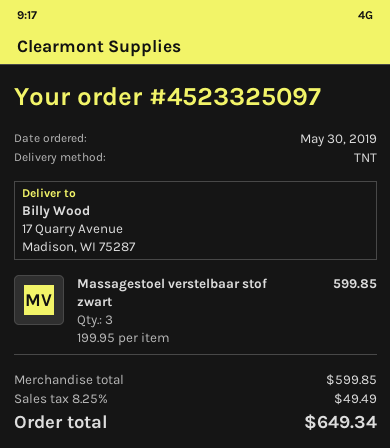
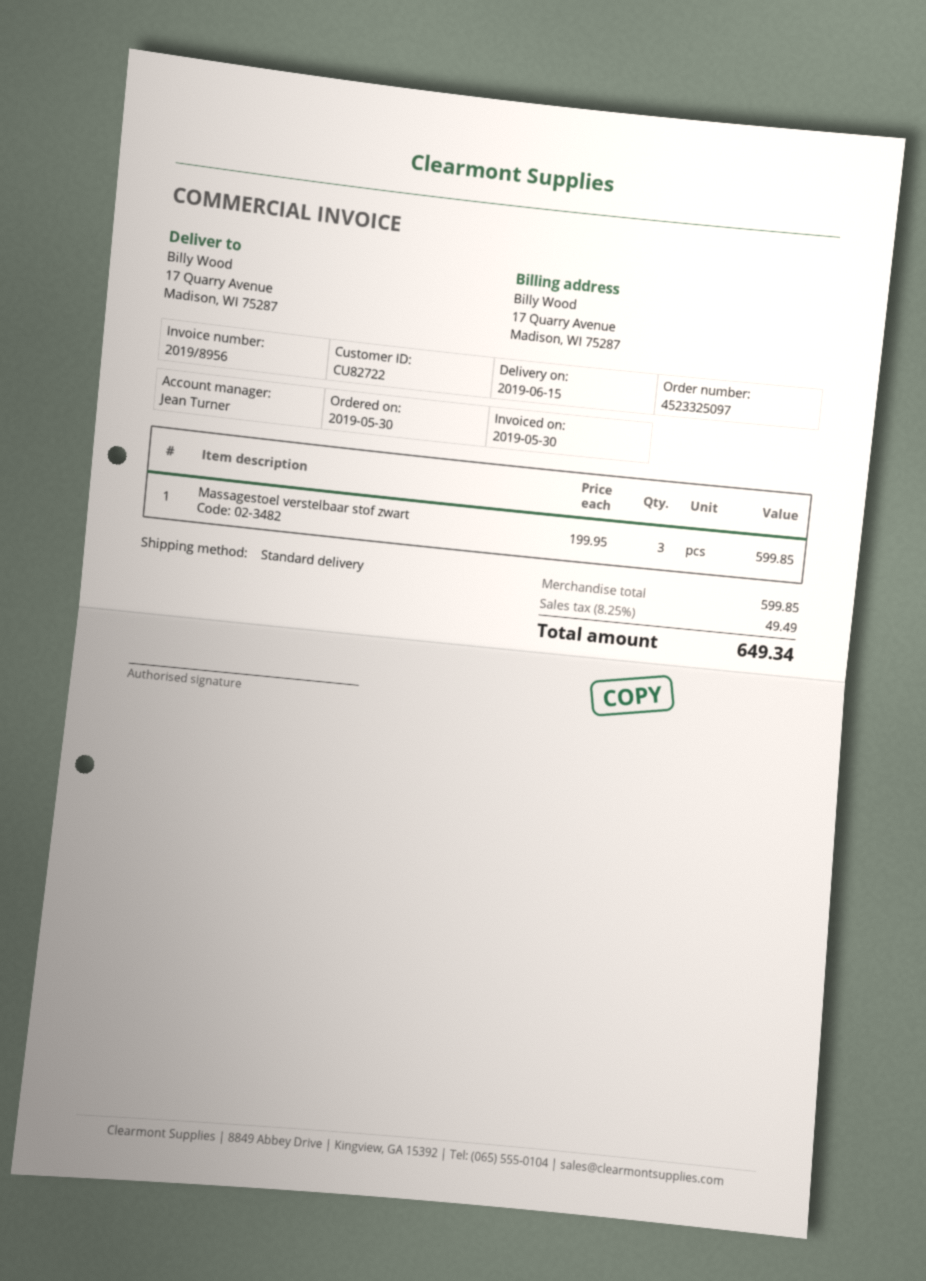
shipping method: TNT -> standard

